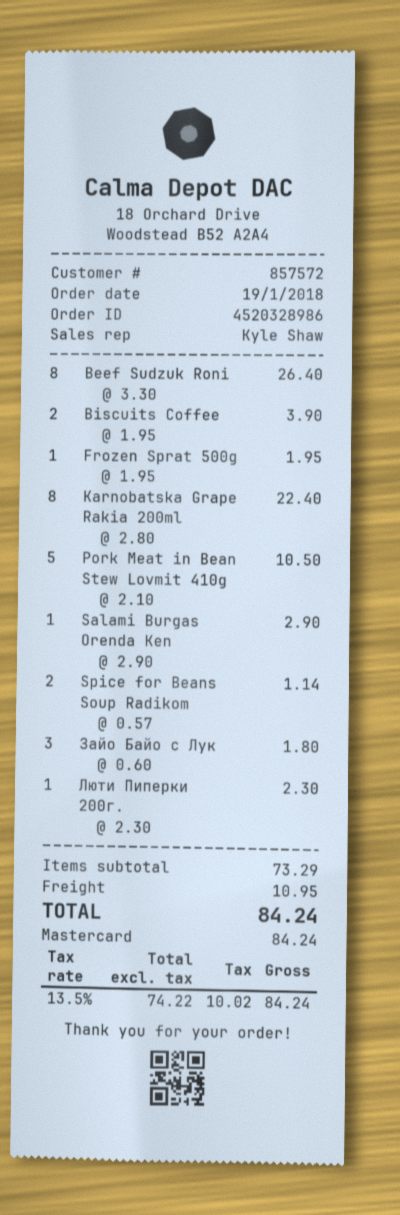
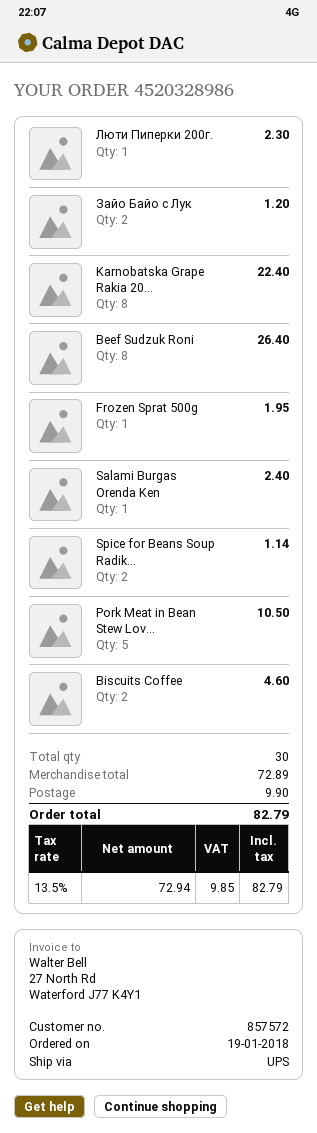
Biscuits Coffee: 2 for 3.90 -> 2 for 4.60
Salami Burgas Orenda Ken: 1 for 2.90 -> 1 for 2.40
Зайо Байо с Лук: 3 for 1.80 -> 2 for 1.20
subtotal: 73.29 -> 72.89
shipping: 10.95 -> 9.90
net: 74.22 -> 72.94
tax: 13.5% = 10.02 -> 13.5% = 9.85
total: 84.24 -> 82.79

